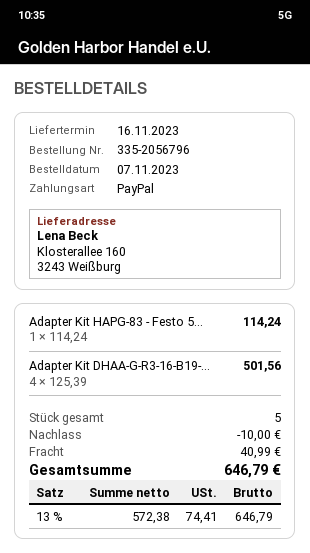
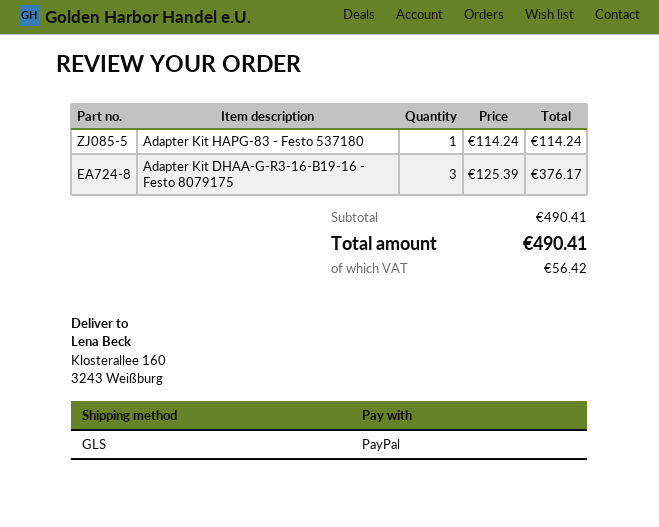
Adapter Kit DHAA-G-R3-16-B19-...: 4 x 125.39 = 501.56 -> 3 x 125.39 = 376.17
discount: 10.00 -> none
shipping: 40.99 -> none
tax: 74.41 -> 56.42
total: 646.79 -> 490.41

